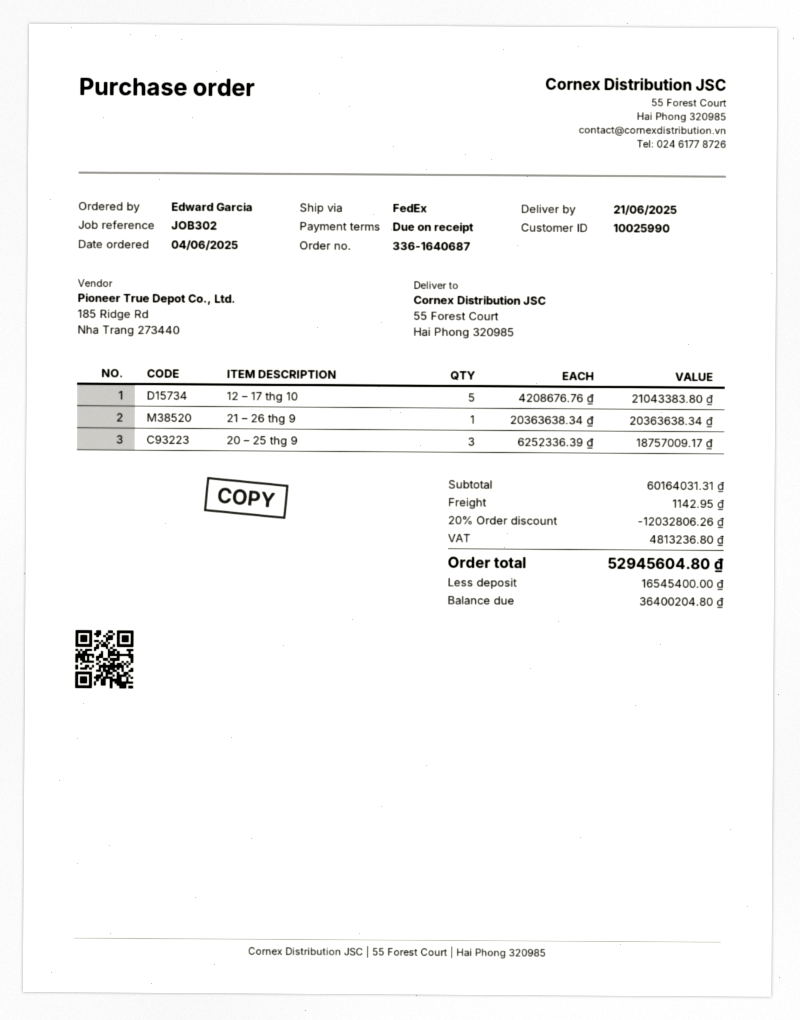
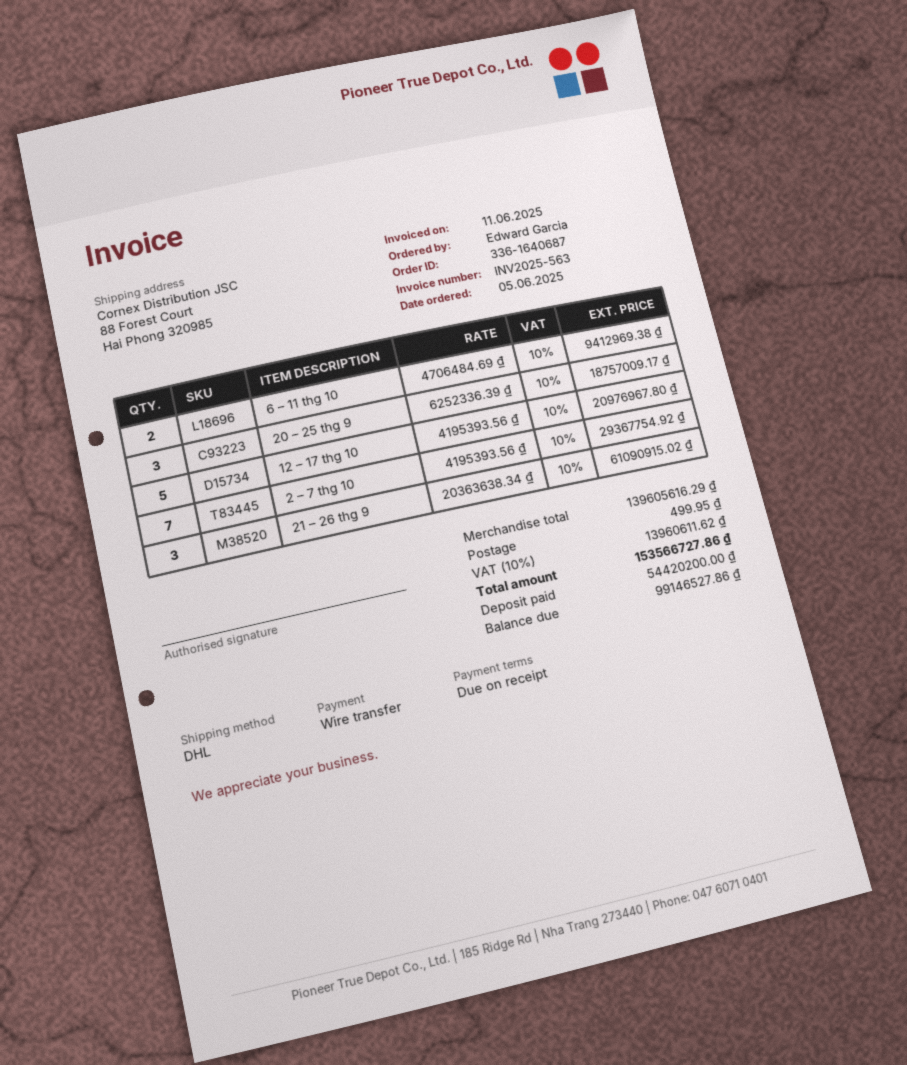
order date: 2025-06-04 -> 2025-06-05
shipping method: FedEx -> DHL
ship to: 55 Forest Court, Hai Phong 320985 -> 88 Forest Court, Hai Phong 320985
12 – 17 thg 10: 5 x 4208676.76 = 21043383.80 -> 5 x 4195393.56 = 20976967.80
21 – 26 thg 9: 1 x 20363638.34 = 20363638.34 -> 3 x 20363638.34 = 61090915.02
6 – 11 thg 10: none -> 2 x 4706484.69 = 9412969.38
2 – 7 thg 10: none -> 7 x 4195393.56 = 29367754.92
subtotal: 60164031.31 -> 139605616.29
discount: 20% = 12032806.26 -> none
shipping: 1142.95 -> 499.95
tax: 4813236.80 -> 13960611.62
total: 52945604.80 -> 153566727.86
deposit: 16545400.00 -> 54420200.00
balance: 36400204.80 -> 99146527.86

